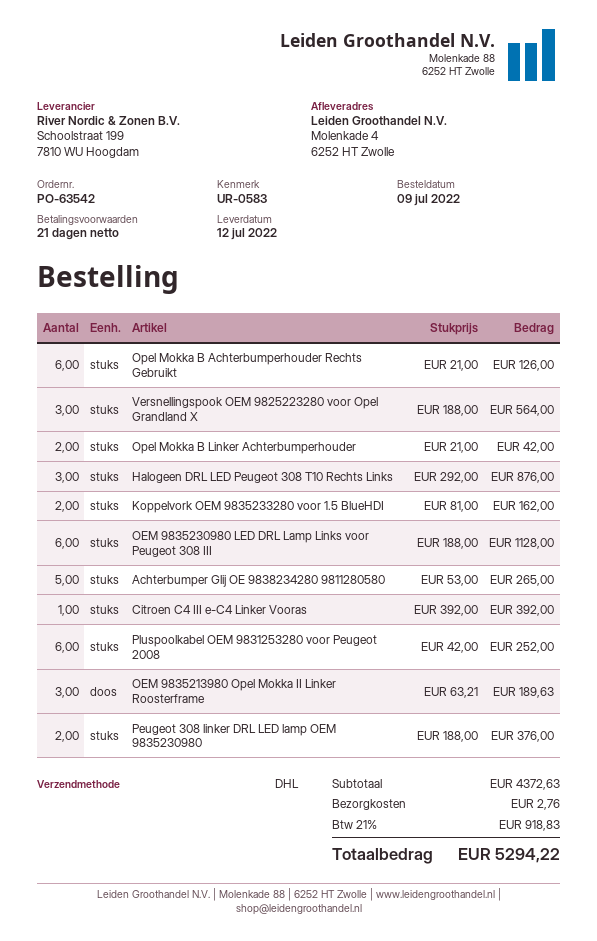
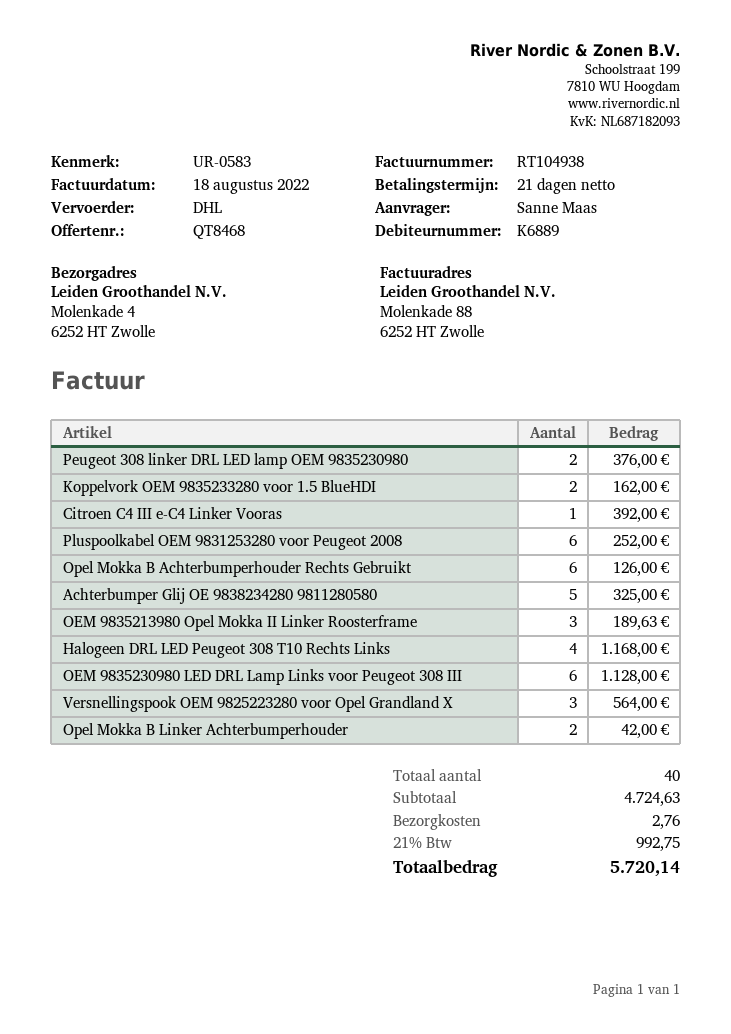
Halogeen DRL LED Peugeot 308 T10 Rechts Links: 3 for 876.00 -> 4 for 1168.00
Achterbumper Glij OE 9838234280 9811280580: 5 for 265.00 -> 5 for 325.00
subtotal: 4372.63 -> 4724.63
tax: 21% = 918.83 -> 21% = 992.75
total: 5294.22 -> 5720.14

